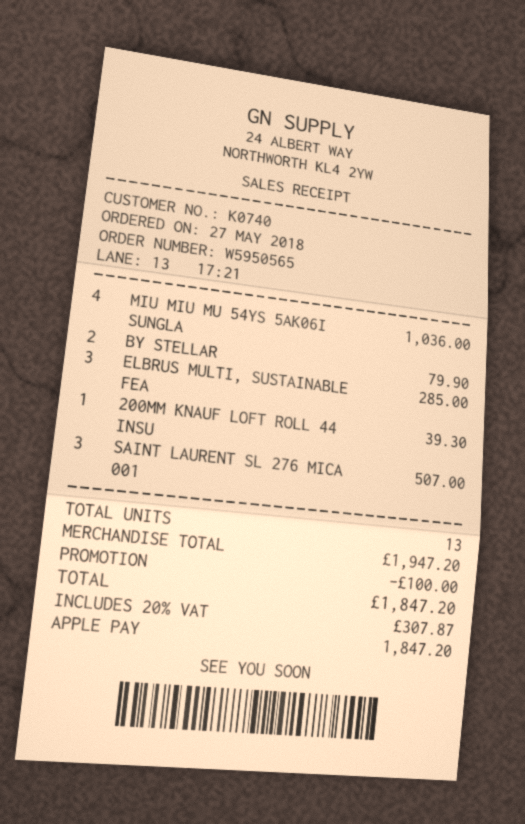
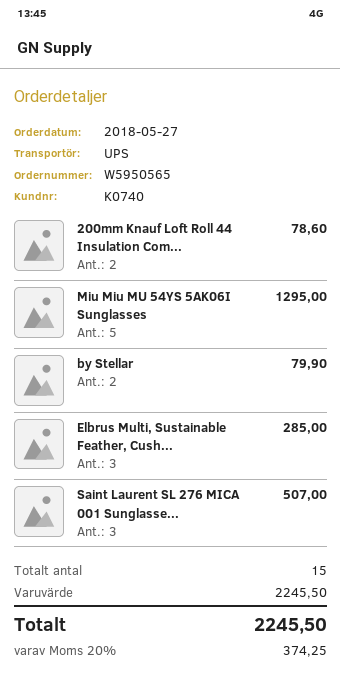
MIU MIU MU 54YS 5AK06I SUNGLA: 4 for 1036.00 -> 5 for 1295.00
200MM KNAUF LOFT ROLL 44 INSU: 1 for 39.30 -> 2 for 78.60
total quantity: 13 -> 15
subtotal: 1947.20 -> 2245.50
discount: 100.00 -> none
tax: 20% = 307.87 -> 20% = 374.25
total: 1847.20 -> 2245.50

